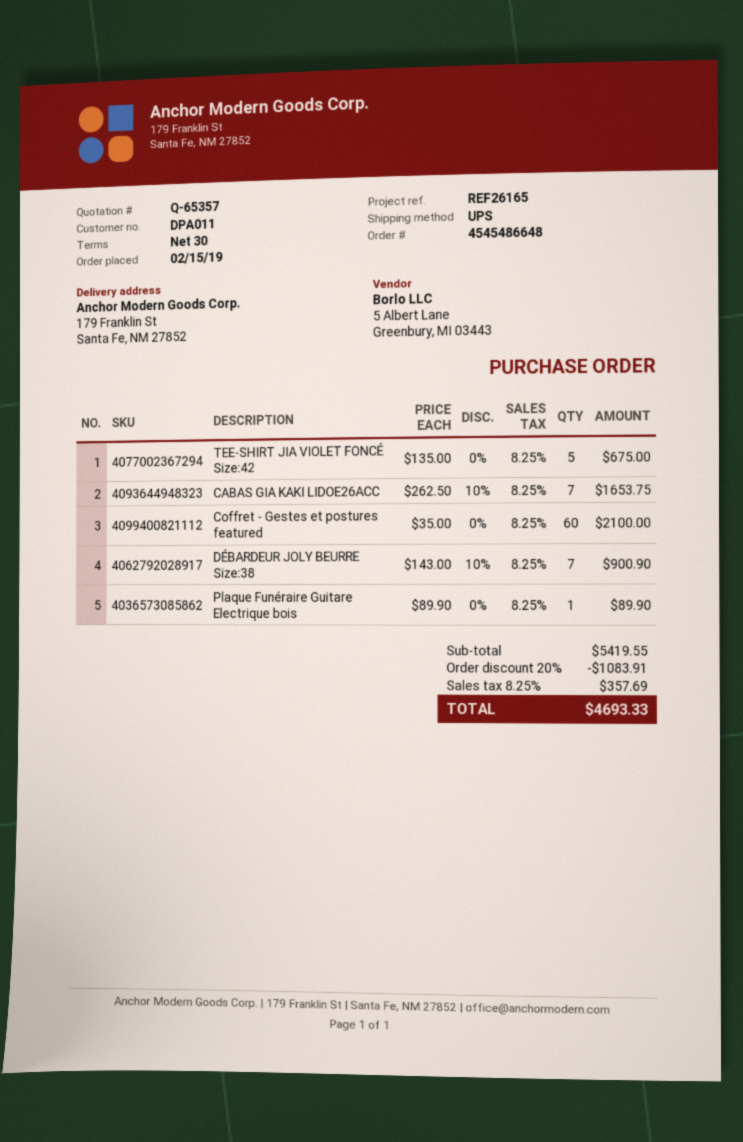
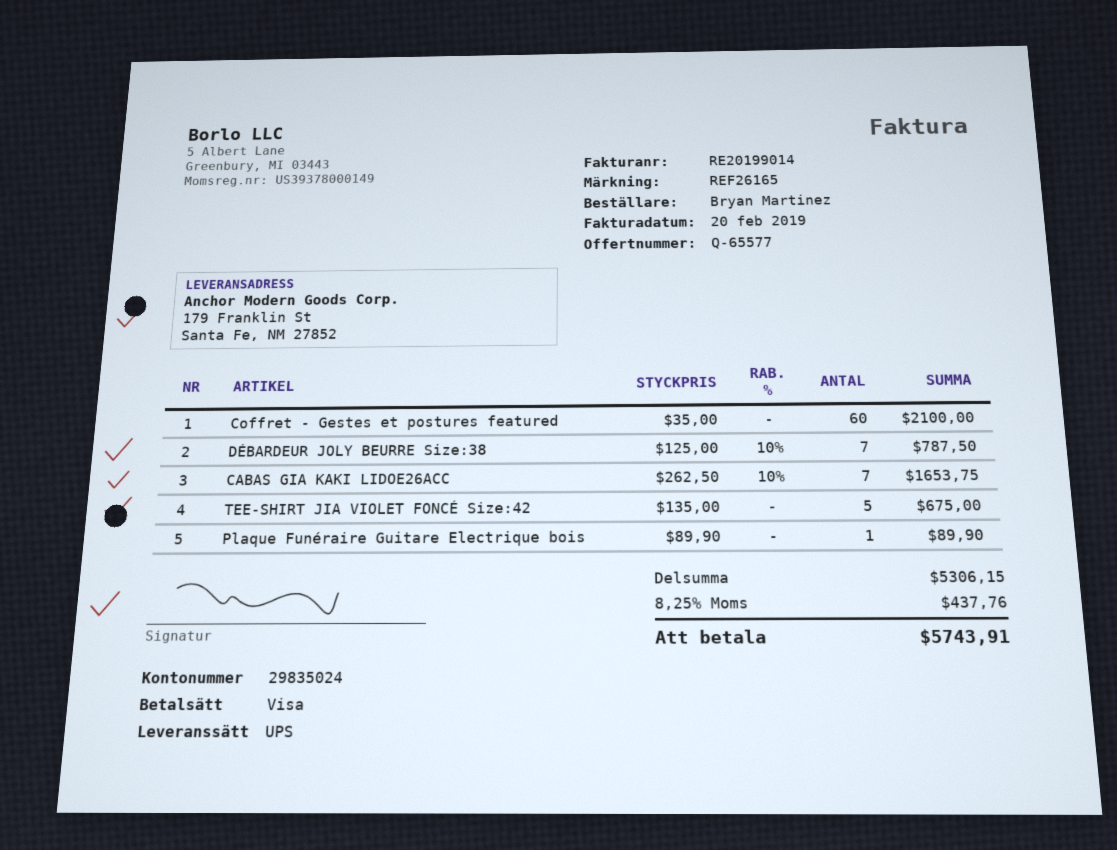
quote number: Q-65357 -> Q-65577
DÉBARDEUR JOLY BEURRE Size:38: 7 x 143.00 - 10% = 900.90 -> 7 x 125.00 - 10% = 787.50
subtotal: 5419.55 -> 5306.15
discount: 20% = 1083.91 -> none
tax: 8.25% = 357.69 -> 8.25% = 437.76
total: 4693.33 -> 5743.91

